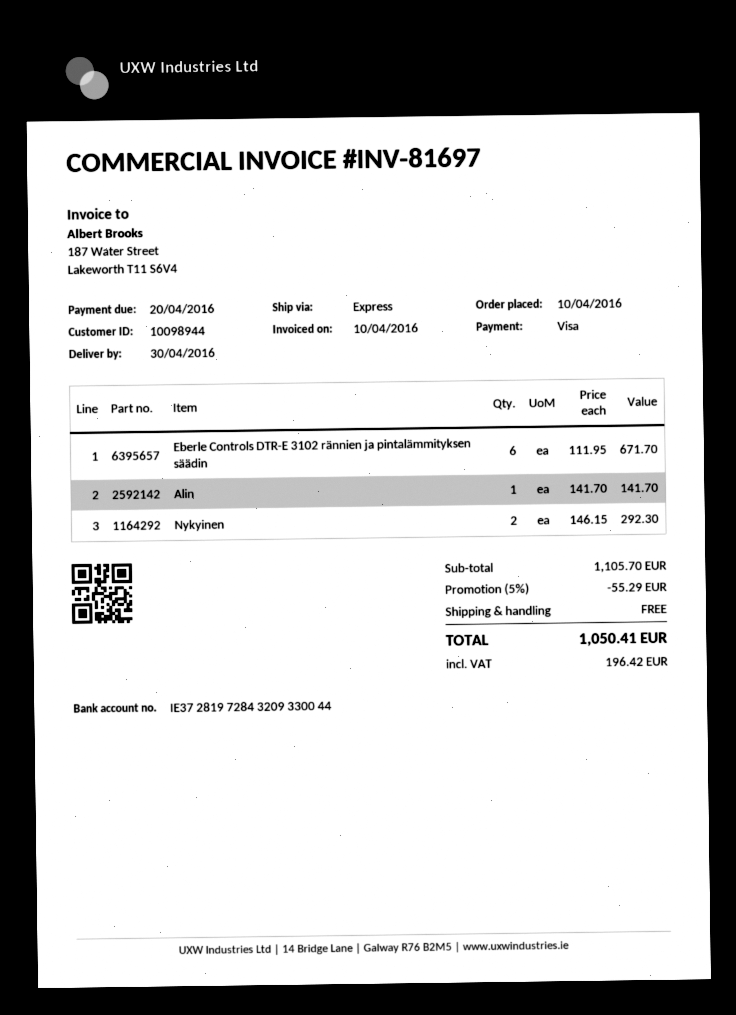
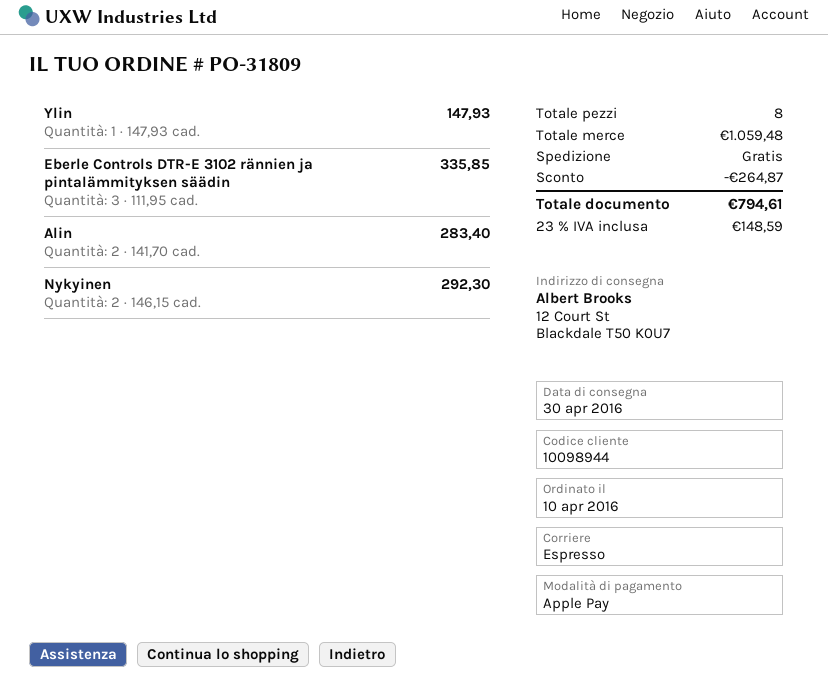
payment method: Visa -> Apple Pay
Eberle Controls DTR-E 3102 rännien ja pintalämmityksen säädin: 6 x 111.95 = 671.70 -> 3 x 111.95 = 335.85
Alin: 1 x 141.70 = 141.70 -> 2 x 141.70 = 283.40
Ylin: none -> 1 x 147.93 = 147.93
subtotal: 1105.70 -> 1059.48
discount: 55.29 -> 264.87
tax: 196.42 -> 148.59
total: 1050.41 -> 794.61

